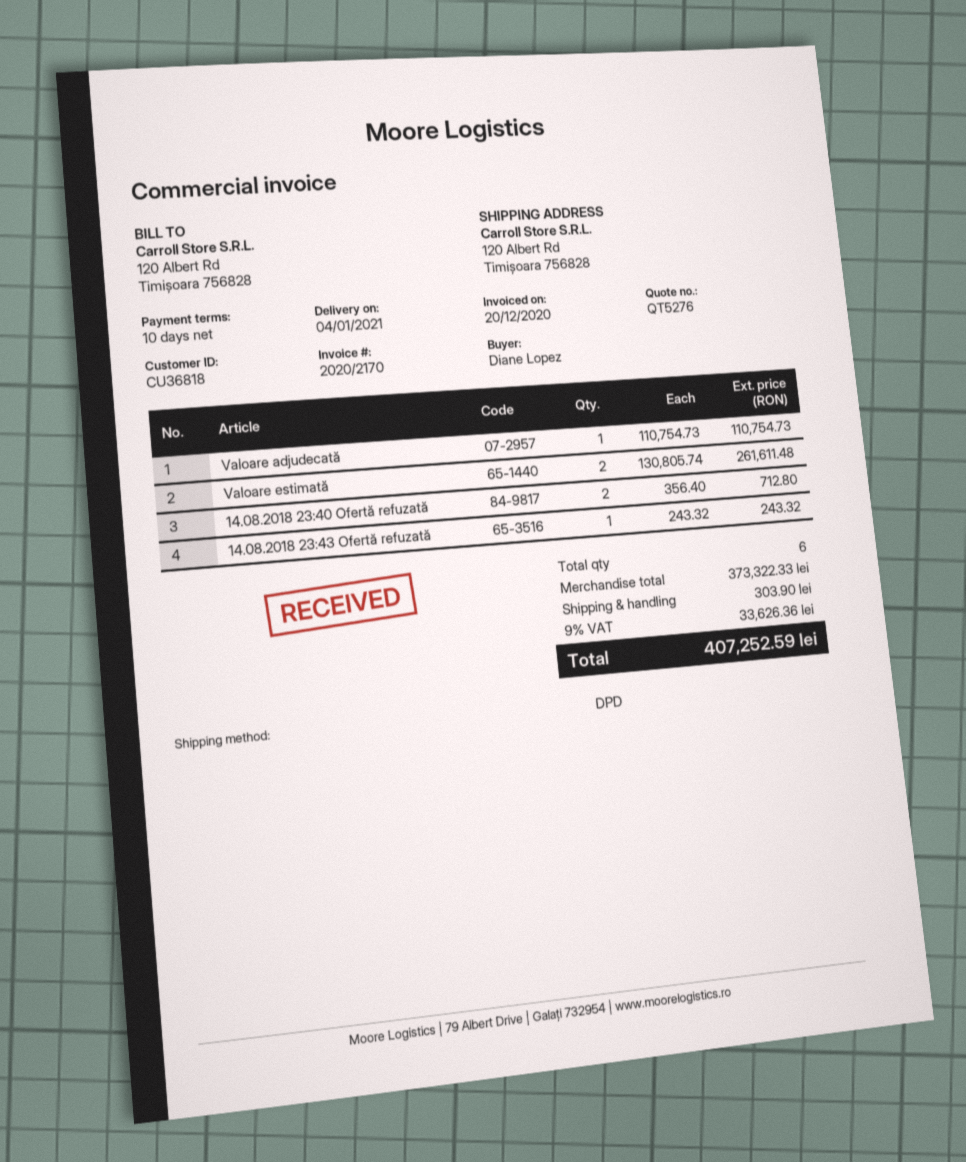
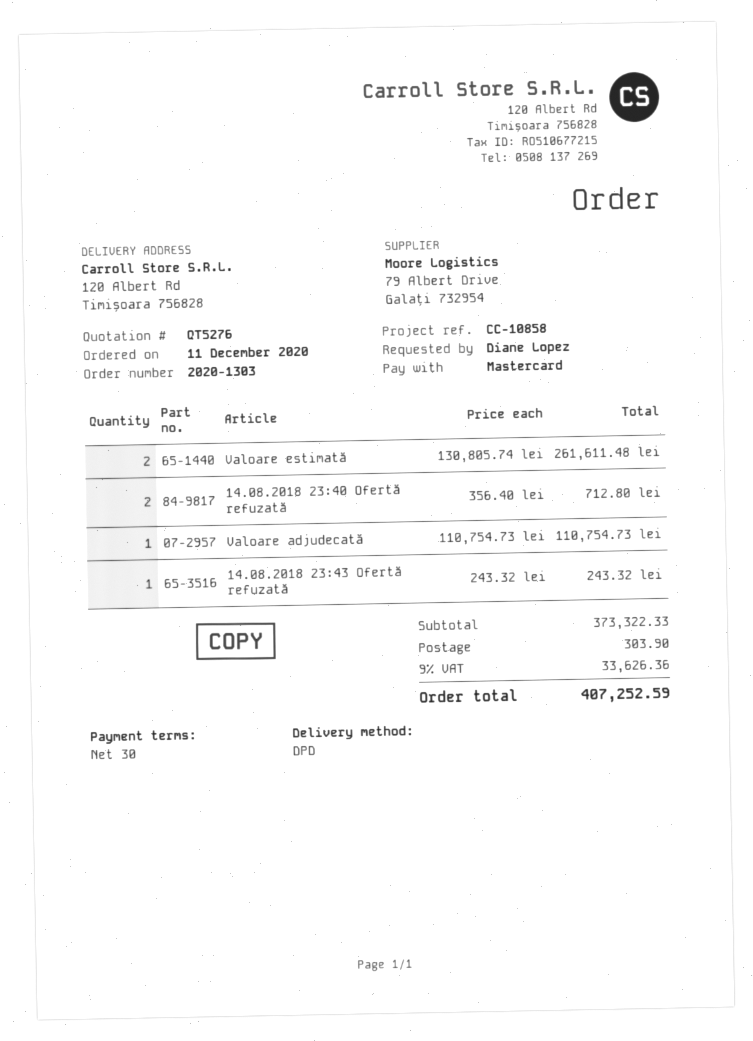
payment terms: 10 days -> 30 days

